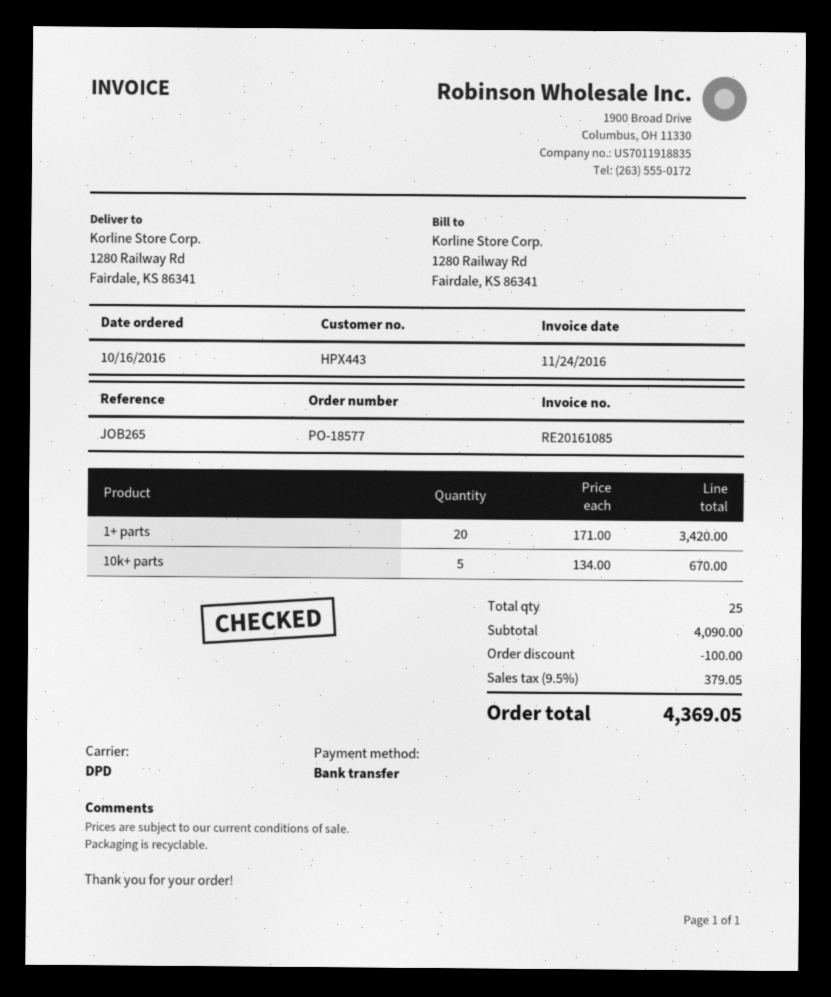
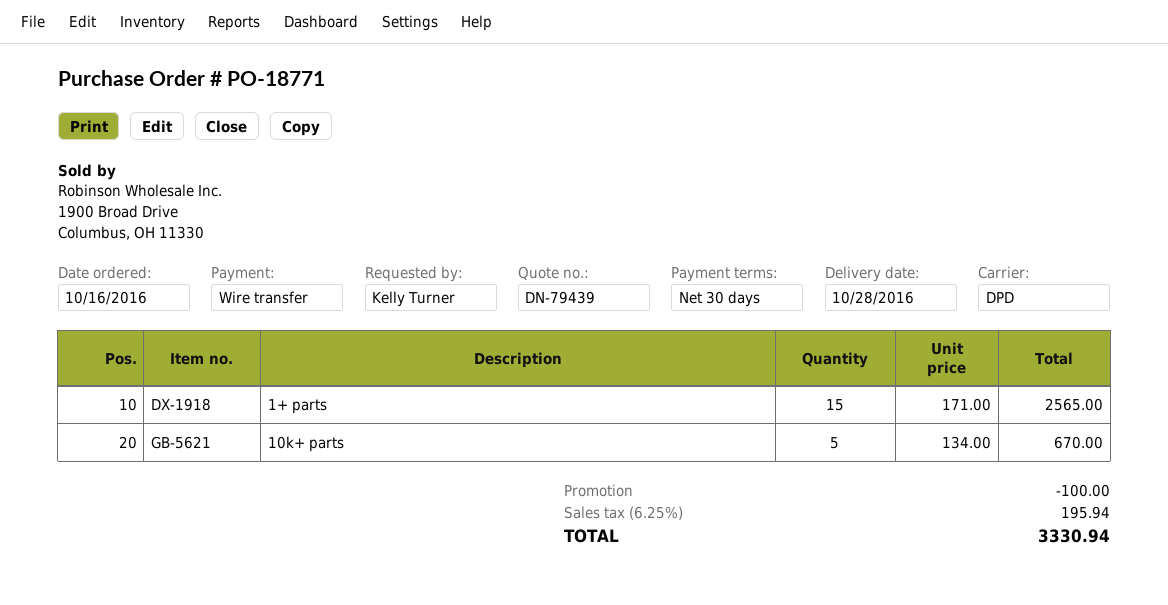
order number: PO-18577 -> PO-18771
1+ parts: 20 x 171.00 = 3420.00 -> 15 x 171.00 = 2565.00
tax: 9.5% = 379.05 -> 6.25% = 195.94
total: 4369.05 -> 3330.94

